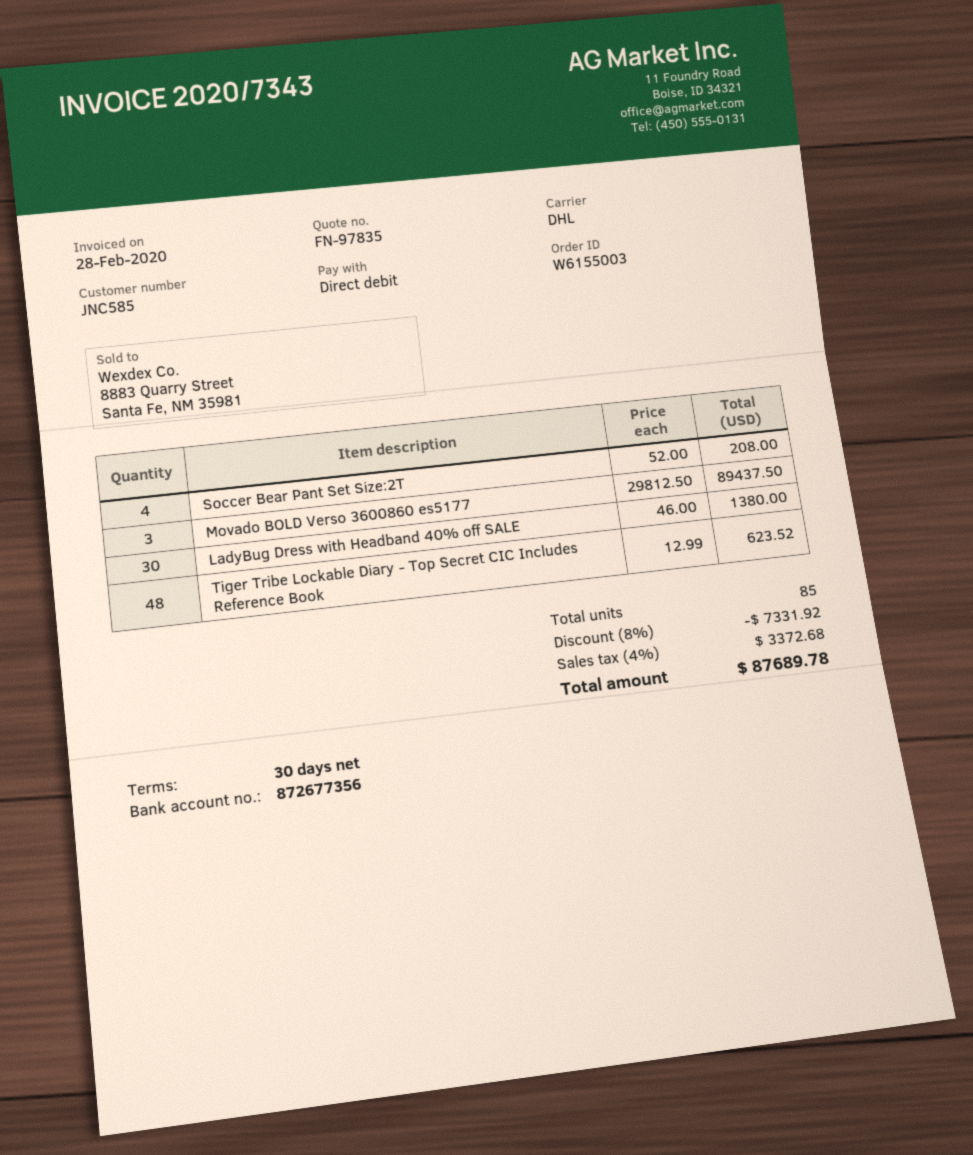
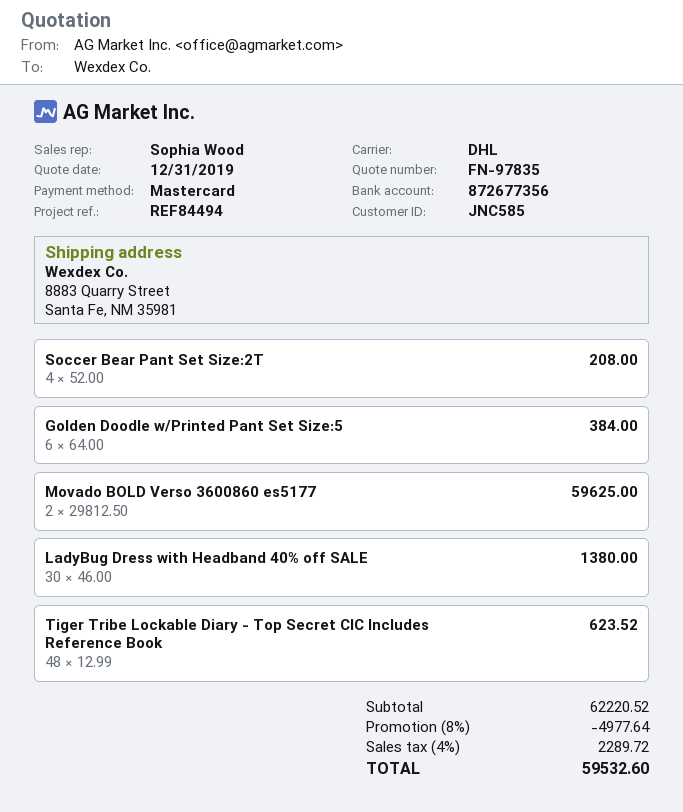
payment method: direct debit -> Mastercard
Movado BOLD Verso 3600860 es5177: 3 x 29812.50 = 89437.50 -> 2 x 29812.50 = 59625.00
Golden Doodle w/Printed Pant Set Size:5: none -> 6 x 64.00 = 384.00
discount: 8% = 7331.92 -> 8% = 4977.64
tax: 4% = 3372.68 -> 4% = 2289.72
total: 87689.78 -> 59532.60

